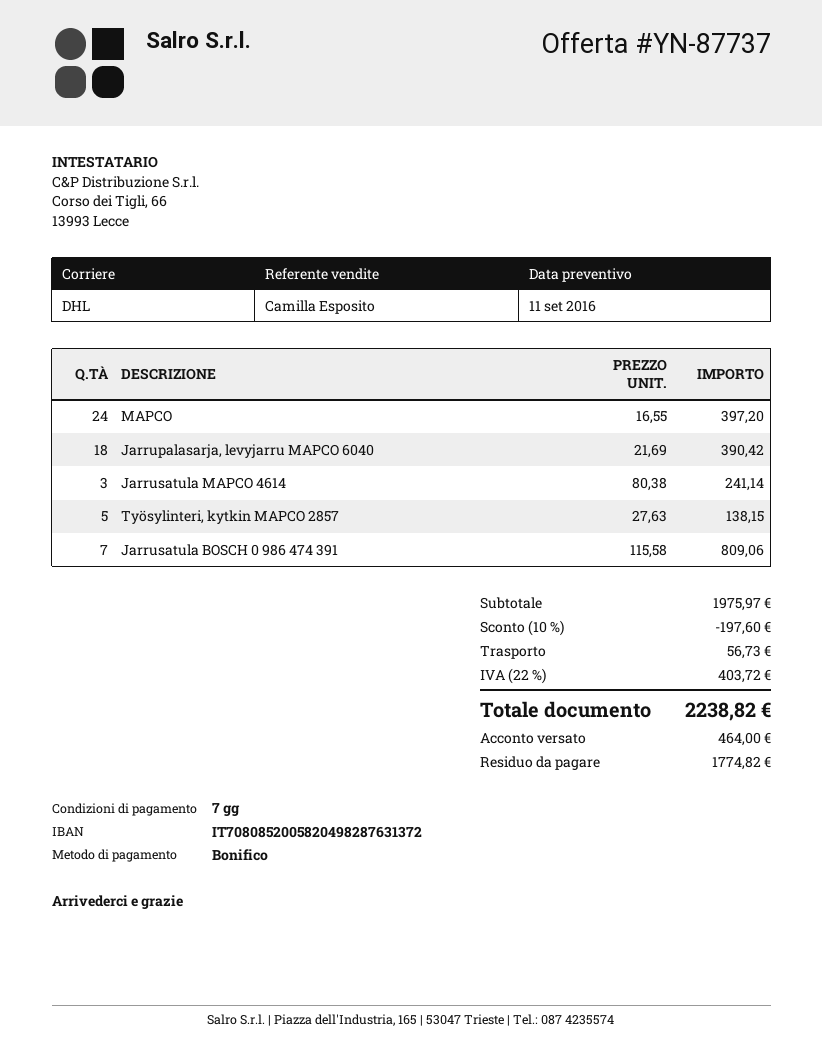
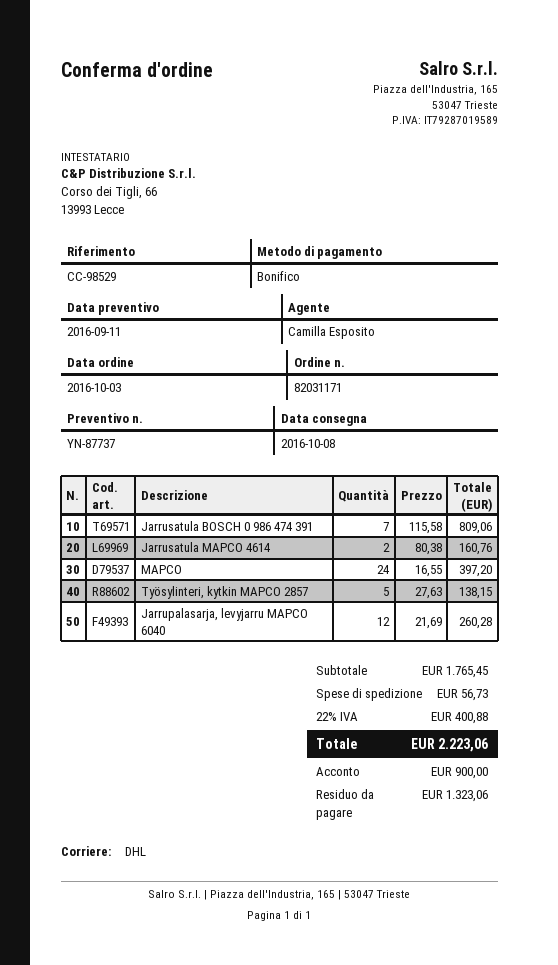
Jarrupalasarja, levyjarru MAPCO 6040: 18 x 21.69 = 390.42 -> 12 x 21.69 = 260.28
Jarrusatula MAPCO 4614: 3 x 80.38 = 241.14 -> 2 x 80.38 = 160.76
subtotal: 1975.97 -> 1765.45
discount: 10% = 197.60 -> none
tax: 22% = 403.72 -> 22% = 400.88
total: 2238.82 -> 2223.06
deposit: 464.00 -> 900.00
balance: 1774.82 -> 1323.06

